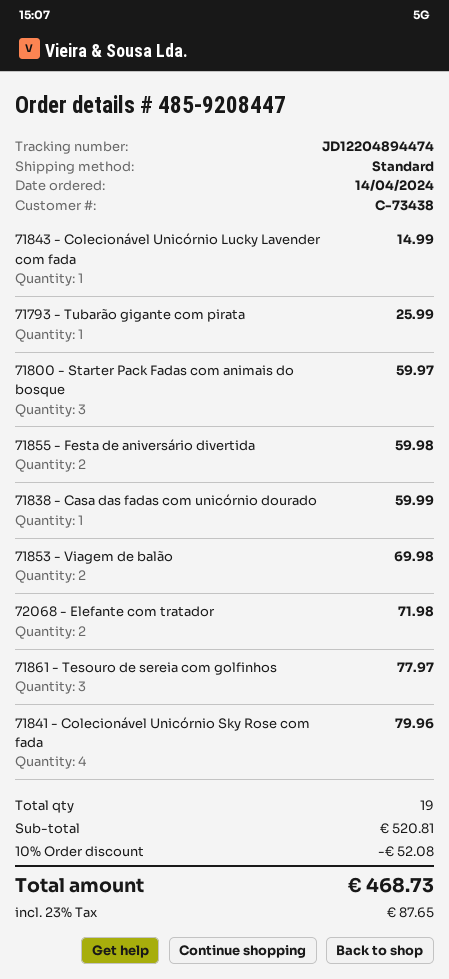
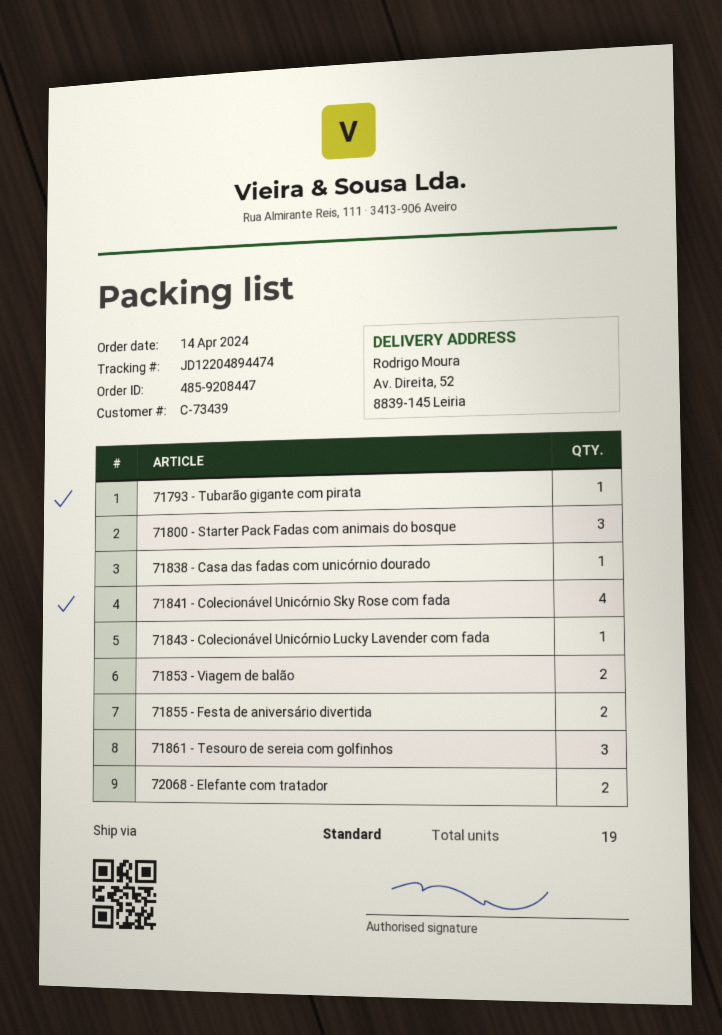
customer number: C-73438 -> C-73439

